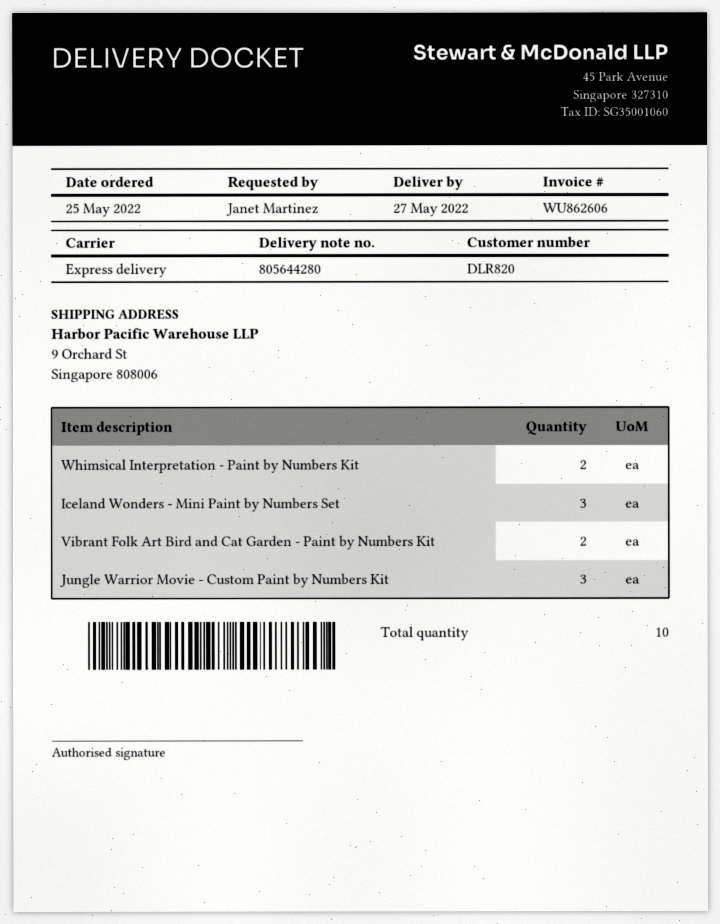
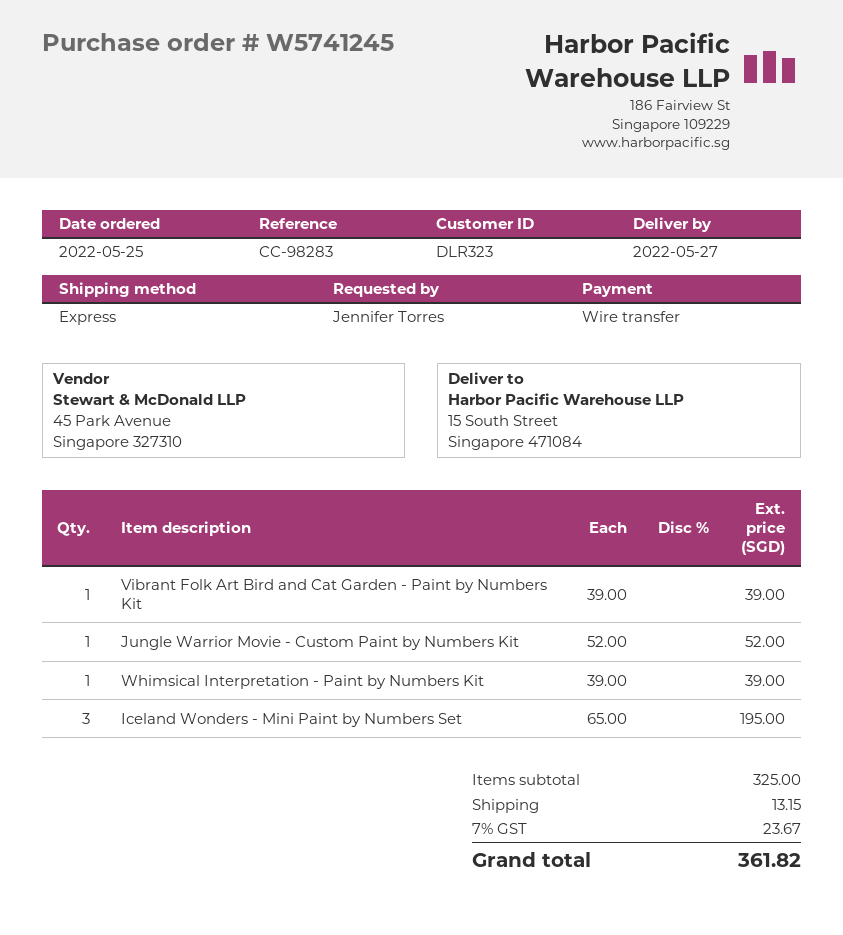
customer number: DLR820 -> DLR323
ordered by: Janet Martinez -> Jennifer Torres
ship to: 9 Orchard St, Singapore 808006 -> 15 South Street, Singapore 471084
Whimsical Interpretation - Paint by Numbers Kit: 2 -> 1
Vibrant Folk Art Bird and Cat Garden - Paint by Numbers Kit: 2 -> 1
Jungle Warrior Movie - Custom Paint by Numbers Kit: 3 -> 1

